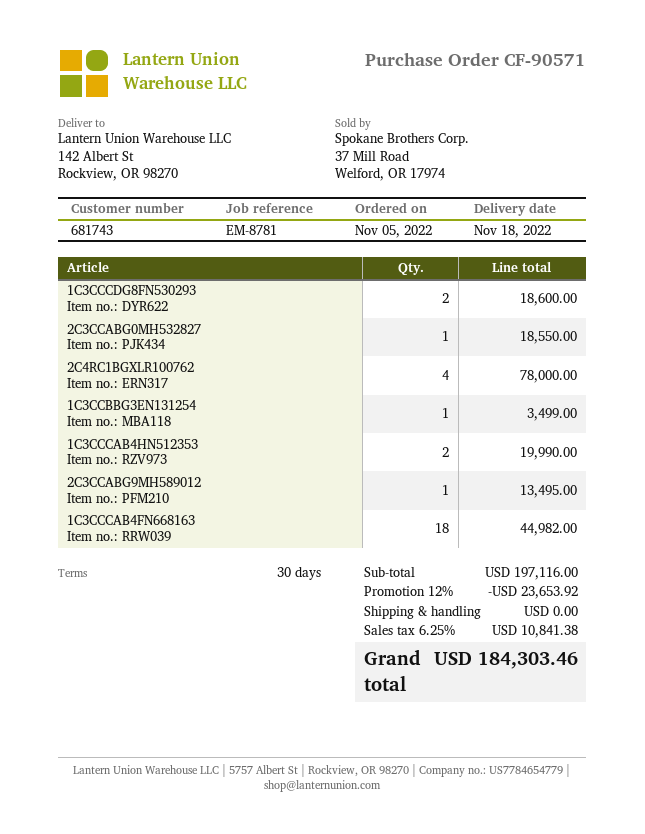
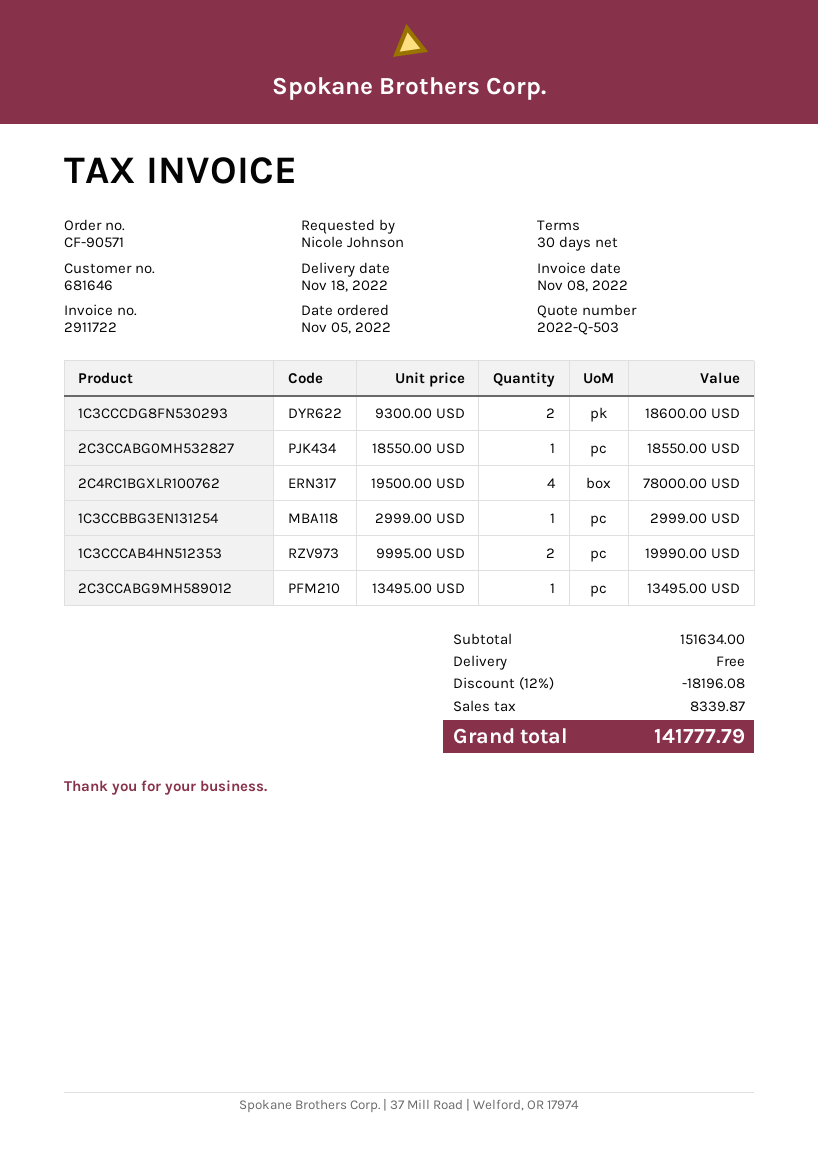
customer number: 681743 -> 681646
1C3CCBBG3EN131254: 1 for 3499.00 -> 1 for 2999.00
1C3CCCAB4FN668163: 18 for 44982.00 -> none
subtotal: 197116.00 -> 151634.00
discount: 12% = 23653.92 -> 12% = 18196.08
tax: 10841.38 -> 8339.87
total: 184303.46 -> 141777.79

